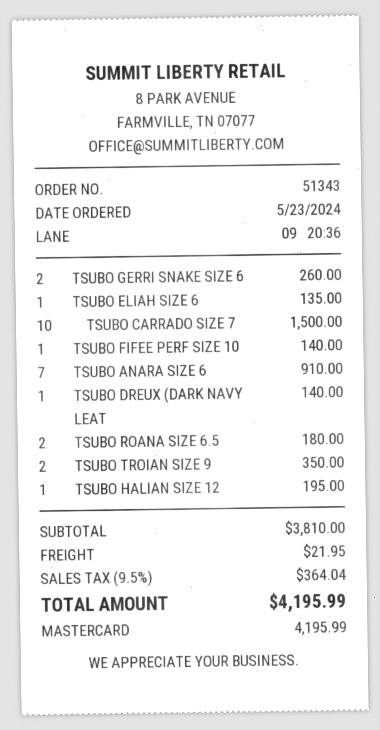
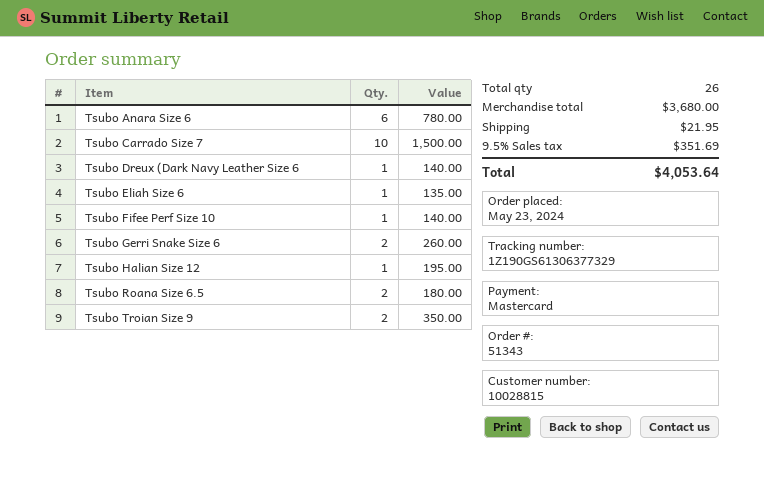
TSUBO ANARA SIZE 6: 7 for 910.00 -> 6 for 780.00
subtotal: 3810.00 -> 3680.00
tax: 9.5% = 364.04 -> 9.5% = 351.69
total: 4195.99 -> 4053.64

